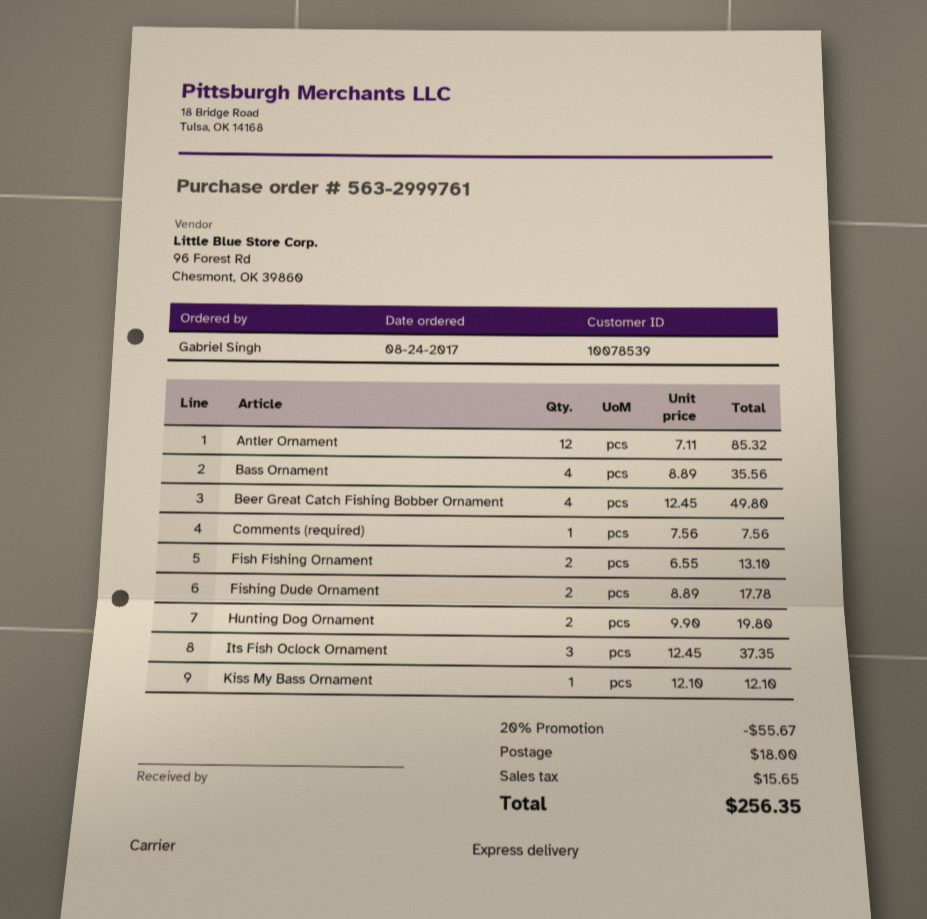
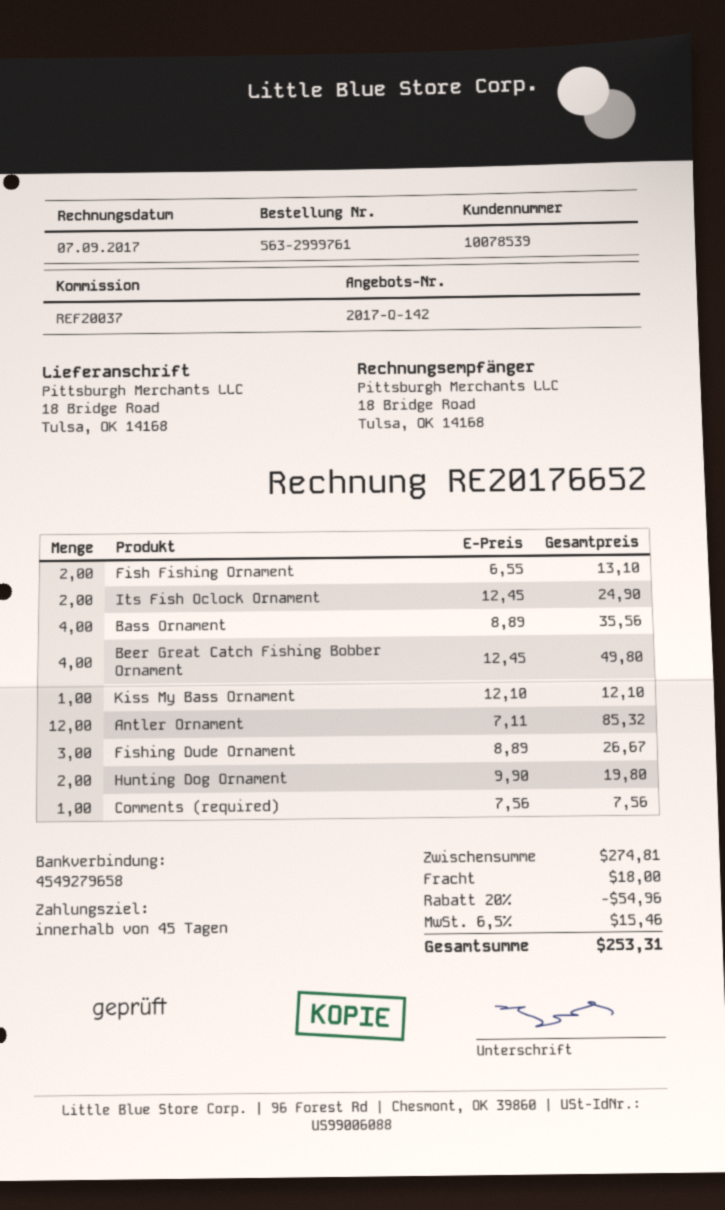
Fishing Dude Ornament: 2 x 8.89 = 17.78 -> 3 x 8.89 = 26.67
Its Fish Oclock Ornament: 3 x 12.45 = 37.35 -> 2 x 12.45 = 24.90
discount: 20% = 55.67 -> 20% = 54.96
tax: 15.65 -> 15.46
total: 256.35 -> 253.31

